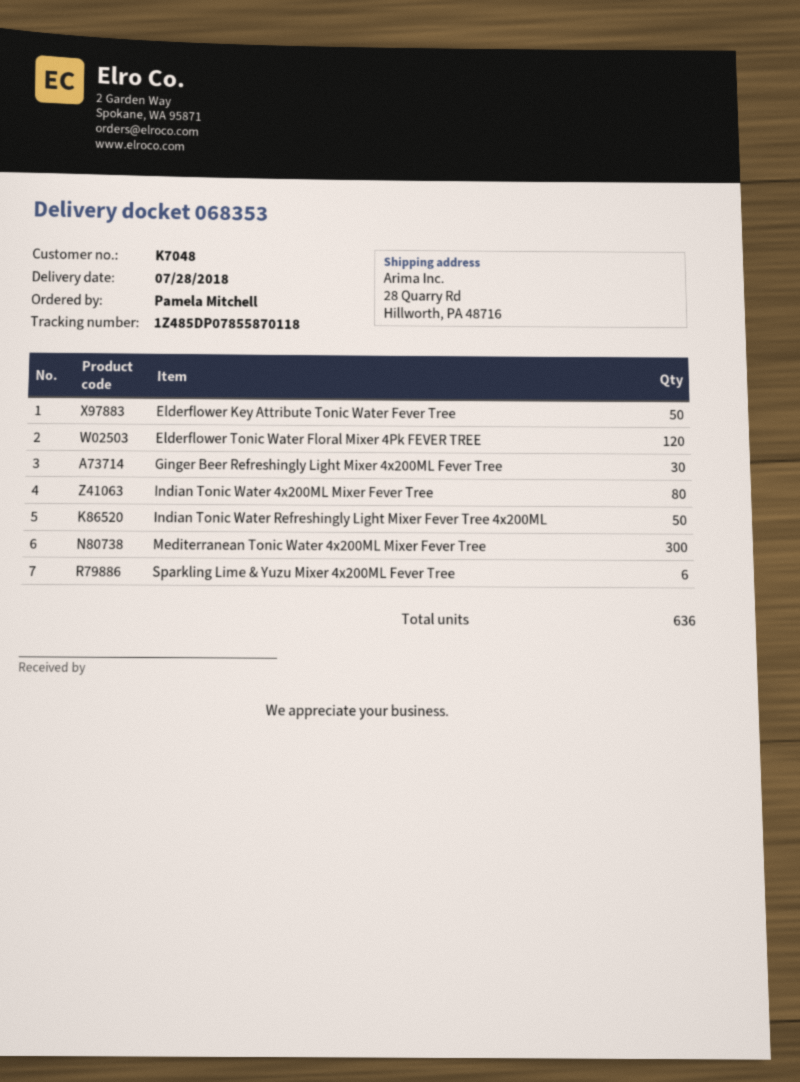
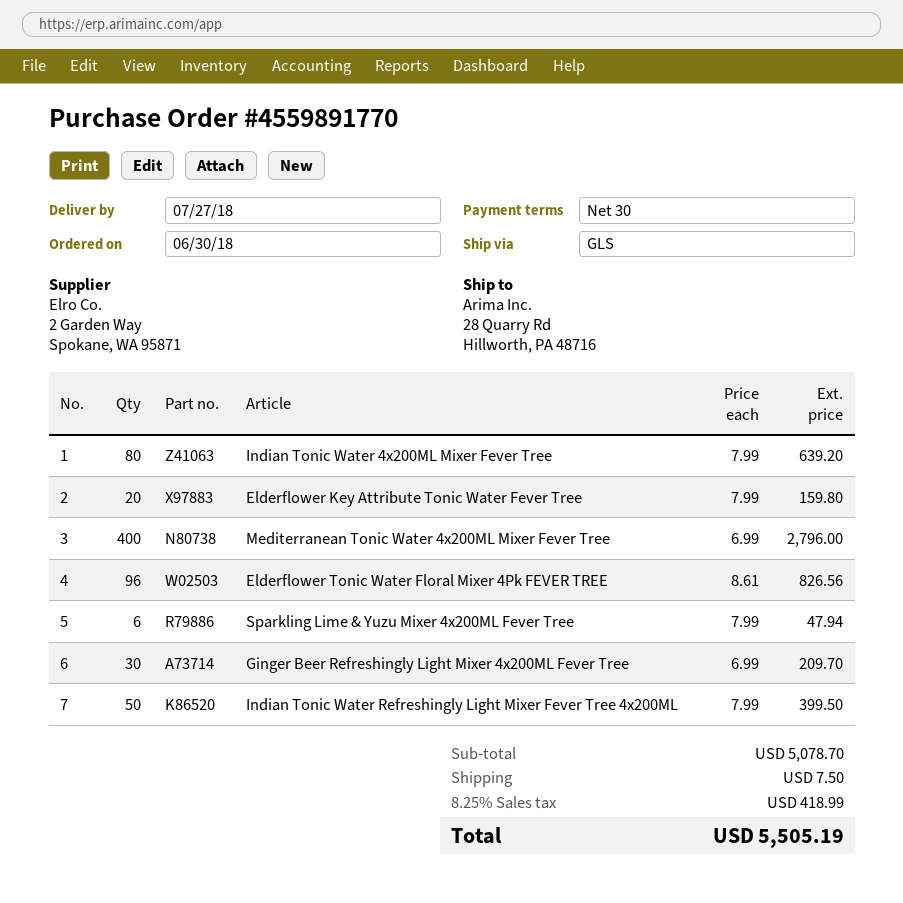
delivery date: 2018-07-28 -> 2018-07-27
Elderflower Key Attribute Tonic Water Fever Tree: 50 -> 20
Elderflower Tonic Water Floral Mixer 4Pk FEVER TREE: 120 -> 96
Mediterranean Tonic Water 4x200ML Mixer Fever Tree: 300 -> 400

